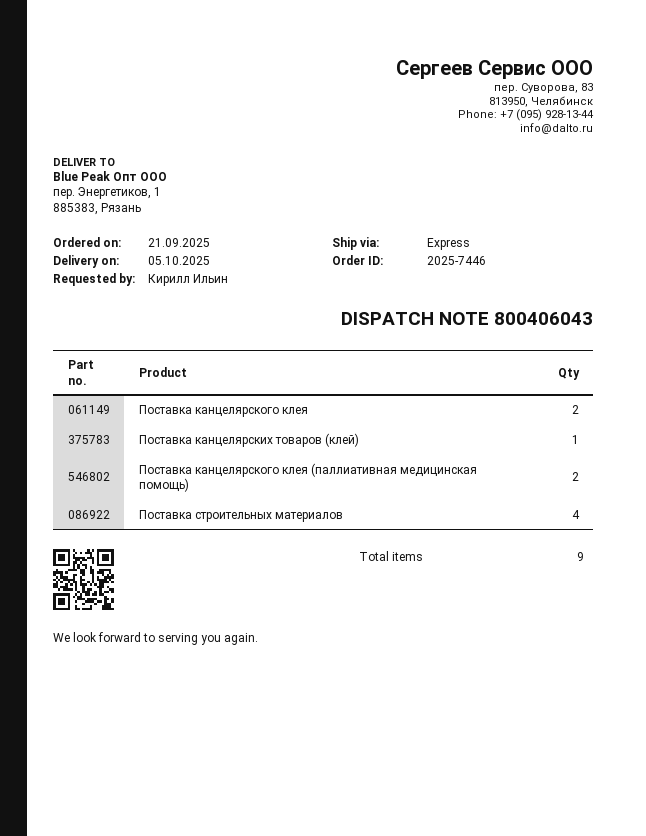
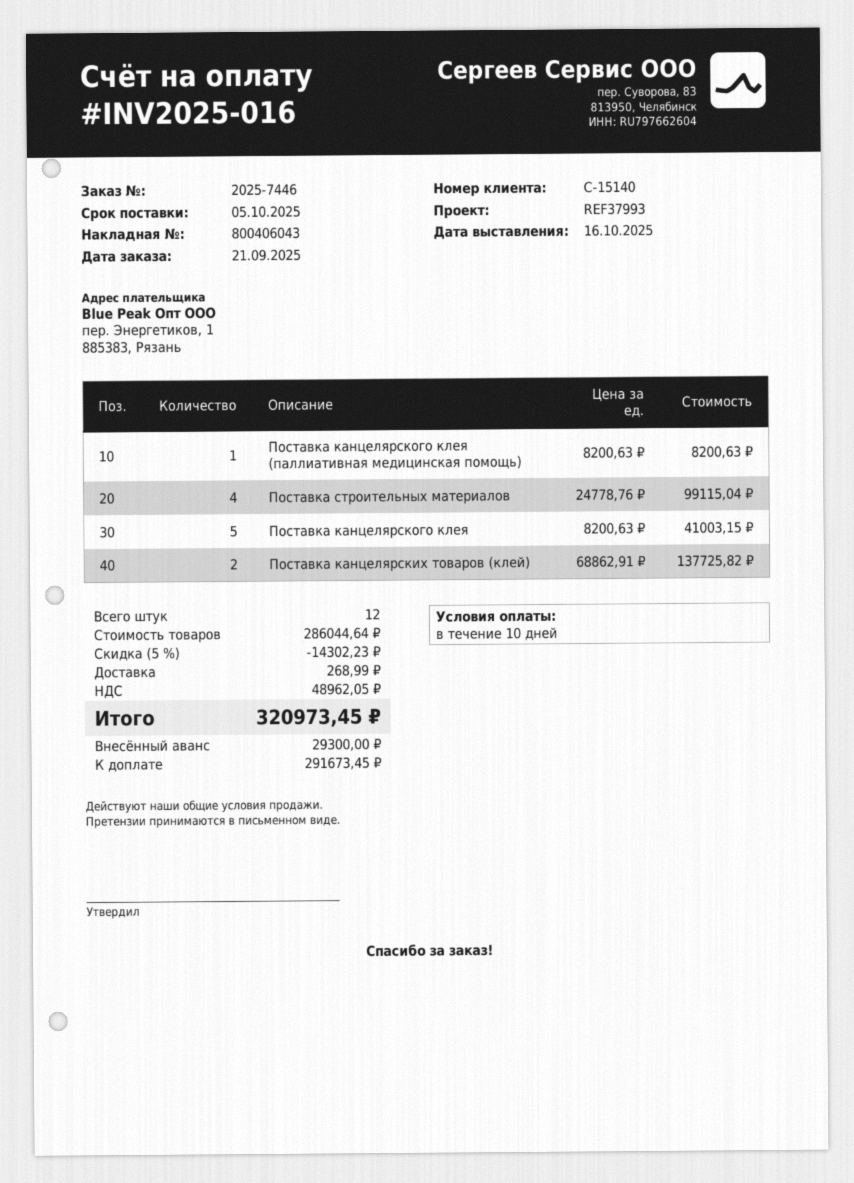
Поставка канцелярского клея: 2 -> 5
Поставка канцелярских товаров (клей): 1 -> 2
Поставка канцелярского клея (паллиативная медицинская помощь): 2 -> 1
total quantity: 9 -> 12

